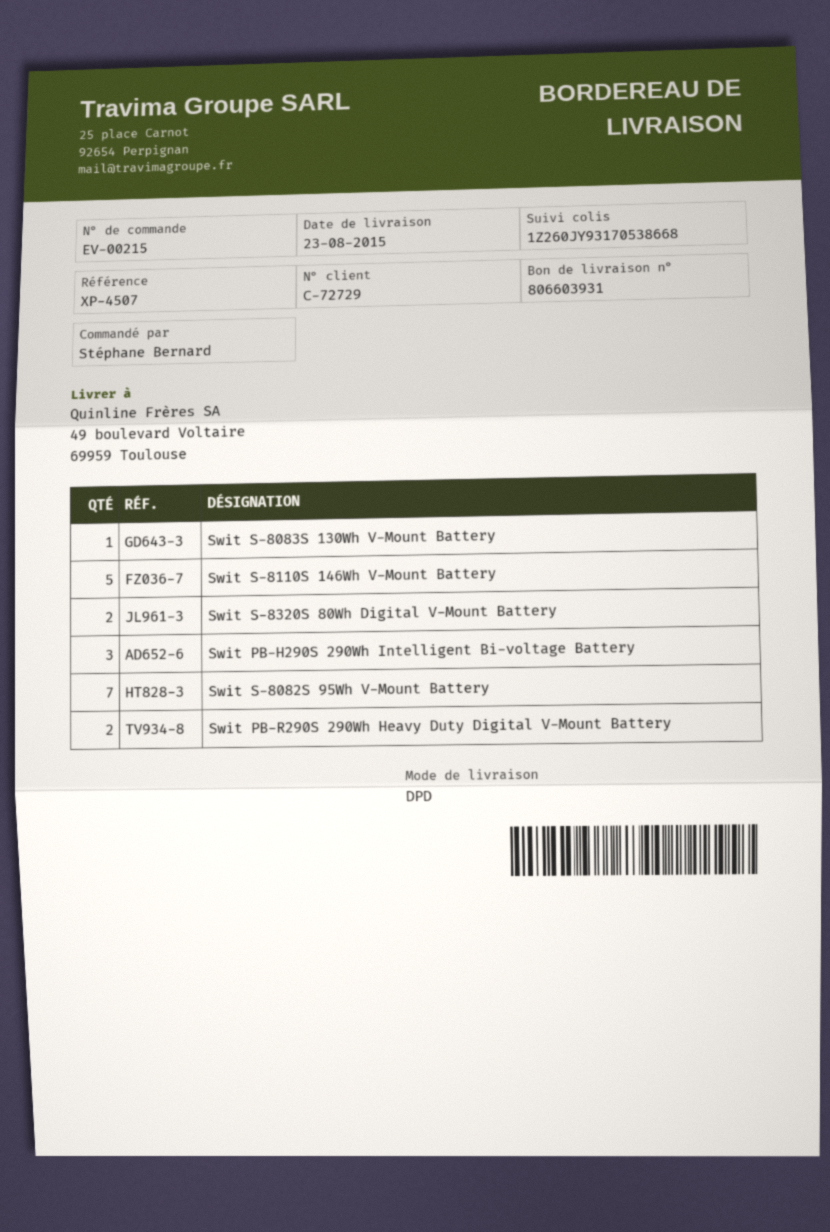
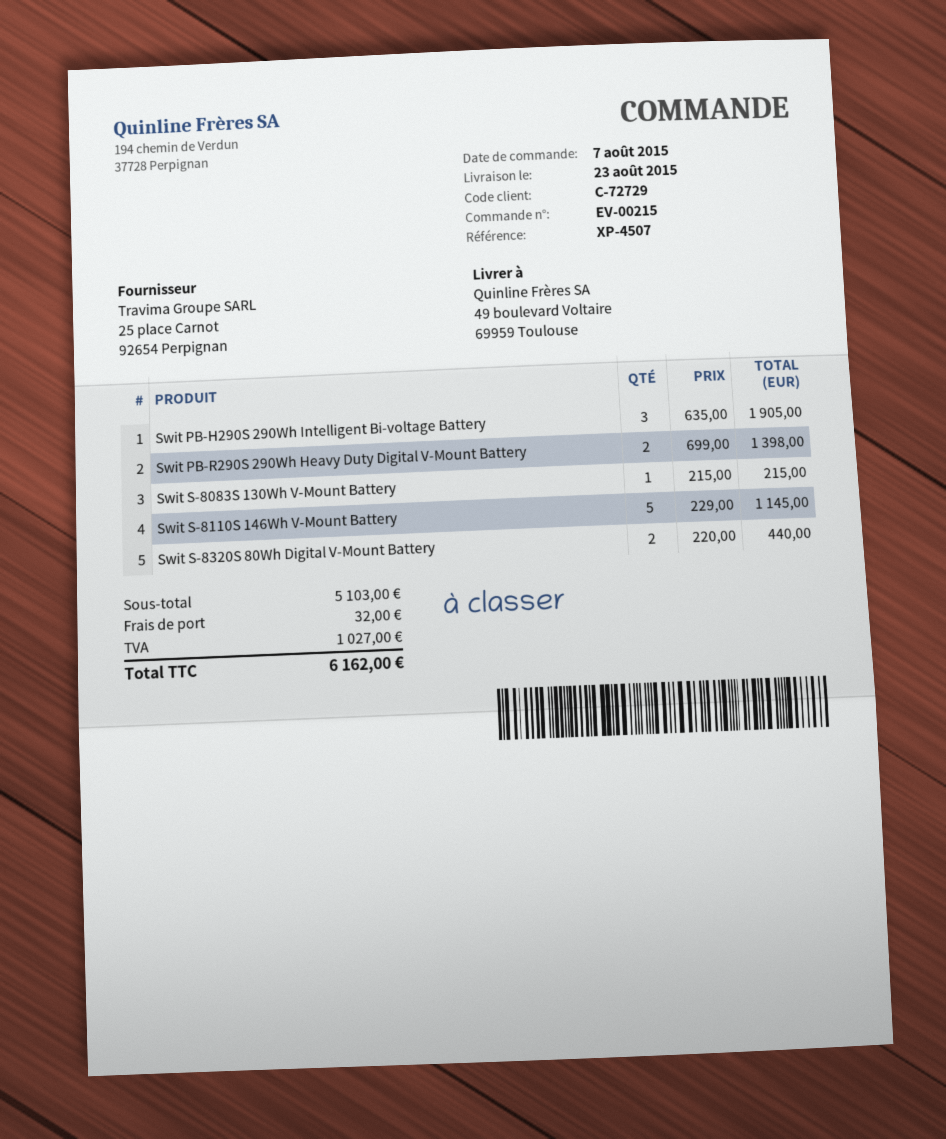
Swit S-8082S 95Wh V-Mount Battery: 7 -> none

